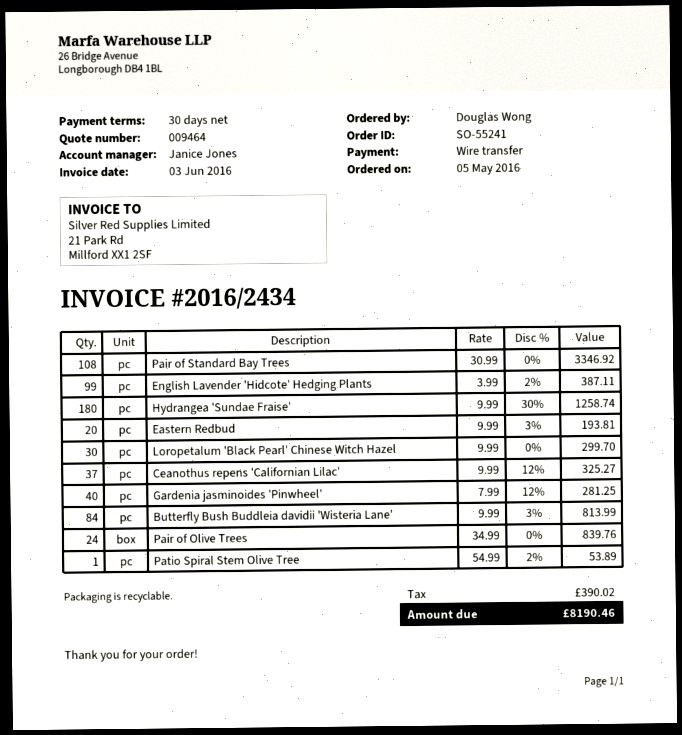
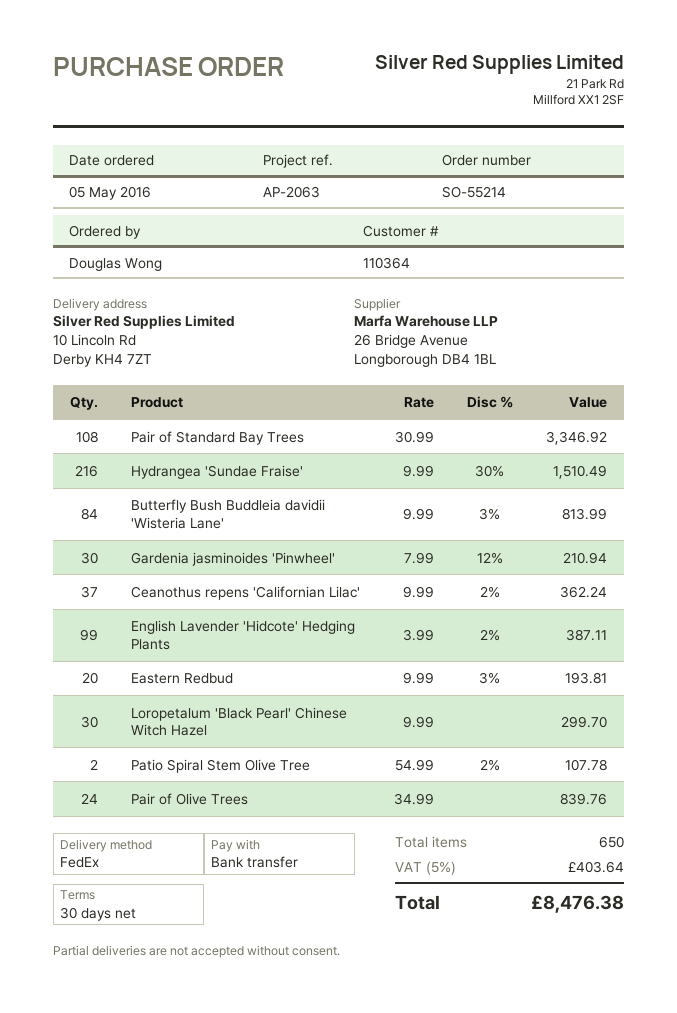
order number: SO-55241 -> SO-55214
Hydrangea 'Sundae Fraise': 180 x 9.99 - 30% = 1258.74 -> 216 x 9.99 - 30% = 1510.49
Ceanothus repens 'Californian Lilac': 37 x 9.99 - 12% = 325.27 -> 37 x 9.99 - 2% = 362.24
Gardenia jasminoides 'Pinwheel': 40 x 7.99 - 12% = 281.25 -> 30 x 7.99 - 12% = 210.94
Patio Spiral Stem Olive Tree: 1 x 54.99 - 2% = 53.89 -> 2 x 54.99 - 2% = 107.78
tax: 390.02 -> 403.64
total: 8190.46 -> 8476.38

